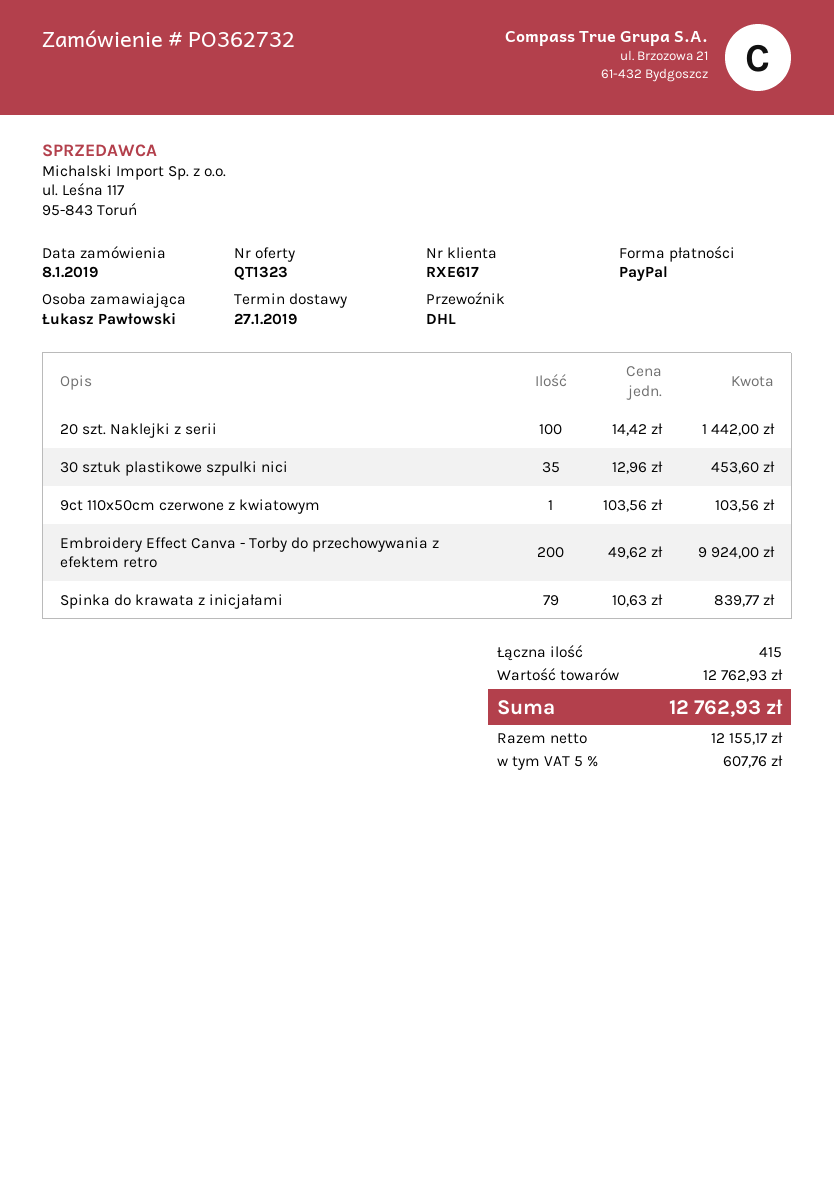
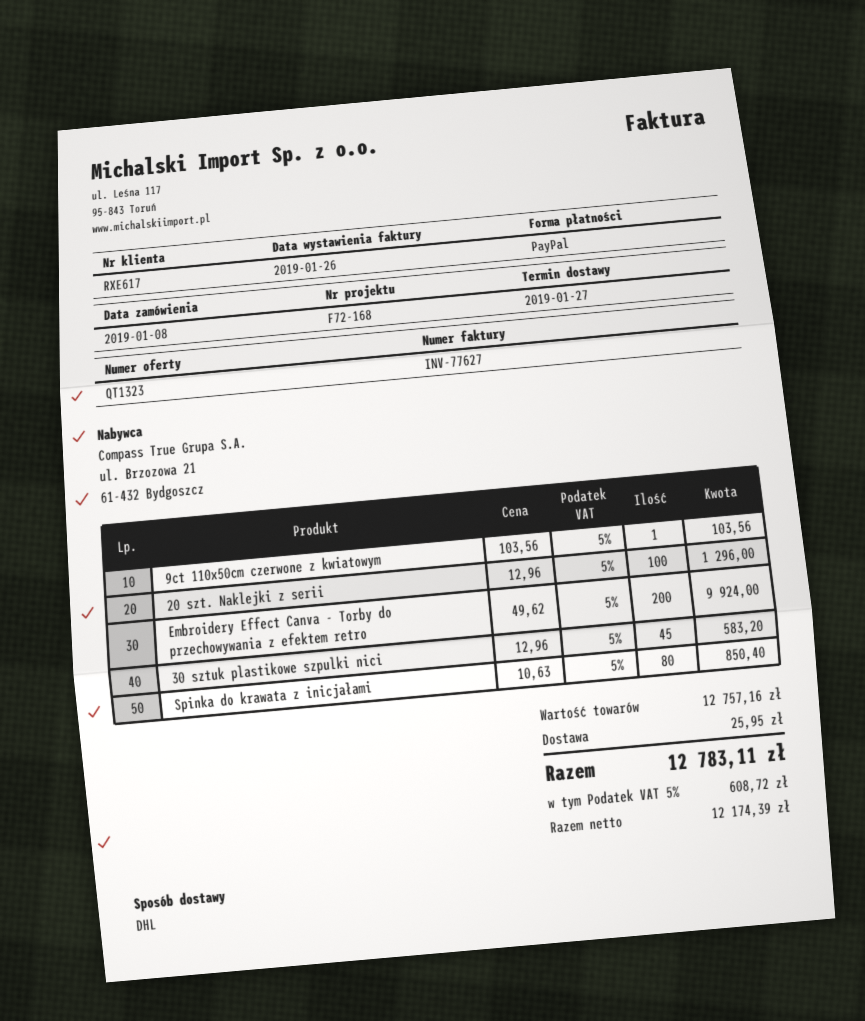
20 szt. Naklejki z serii: 100 x 14.42 = 1442.00 -> 100 x 12.96 = 1296.00
30 sztuk plastikowe szpulki nici: 35 x 12.96 = 453.60 -> 45 x 12.96 = 583.20
Spinka do krawata z inicjałami: 79 x 10.63 = 839.77 -> 80 x 10.63 = 850.40
subtotal: 12762.93 -> 12757.16
shipping: none -> 25.95
net: 12155.17 -> 12174.39
tax: 5% = 607.76 -> 5% = 608.72
total: 12762.93 -> 12783.11

